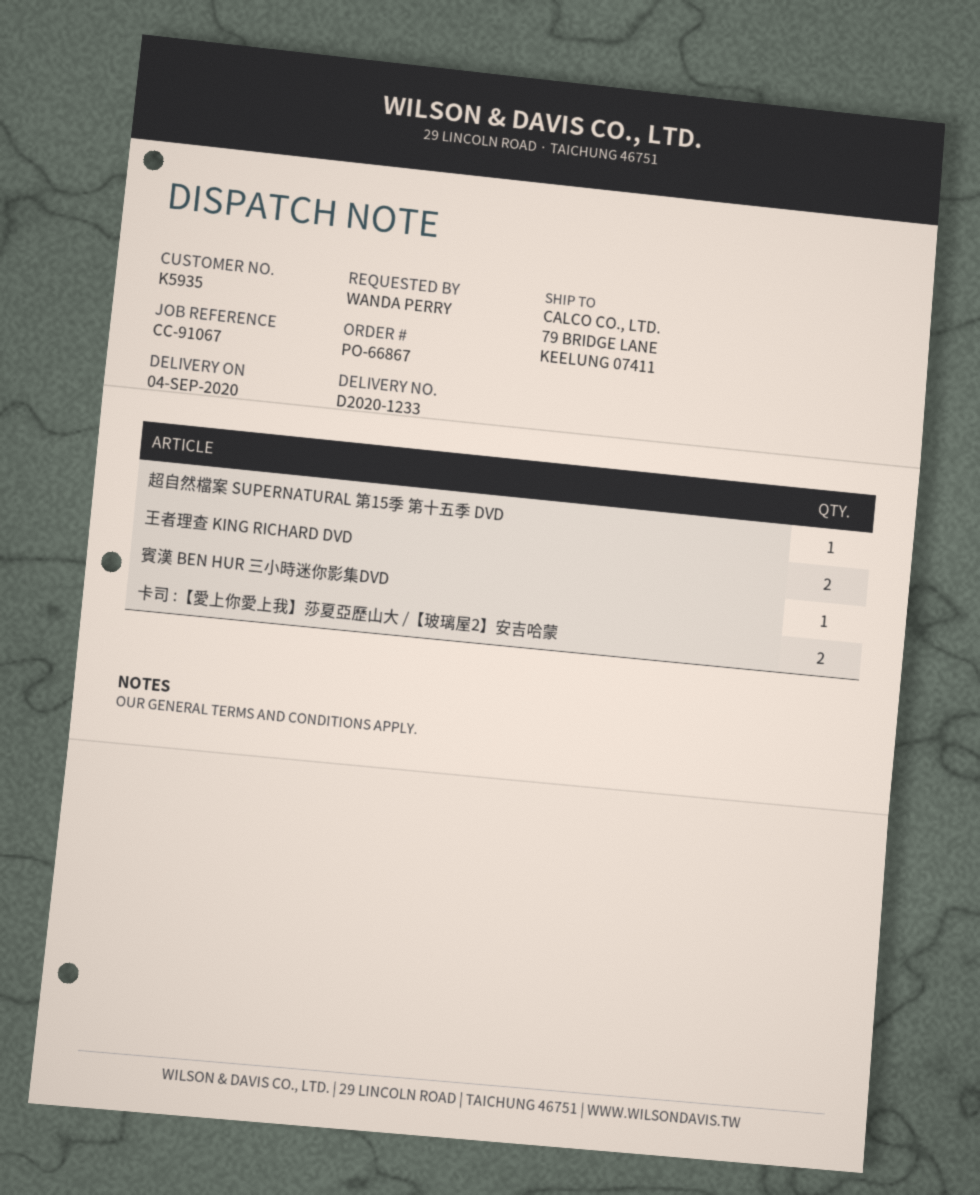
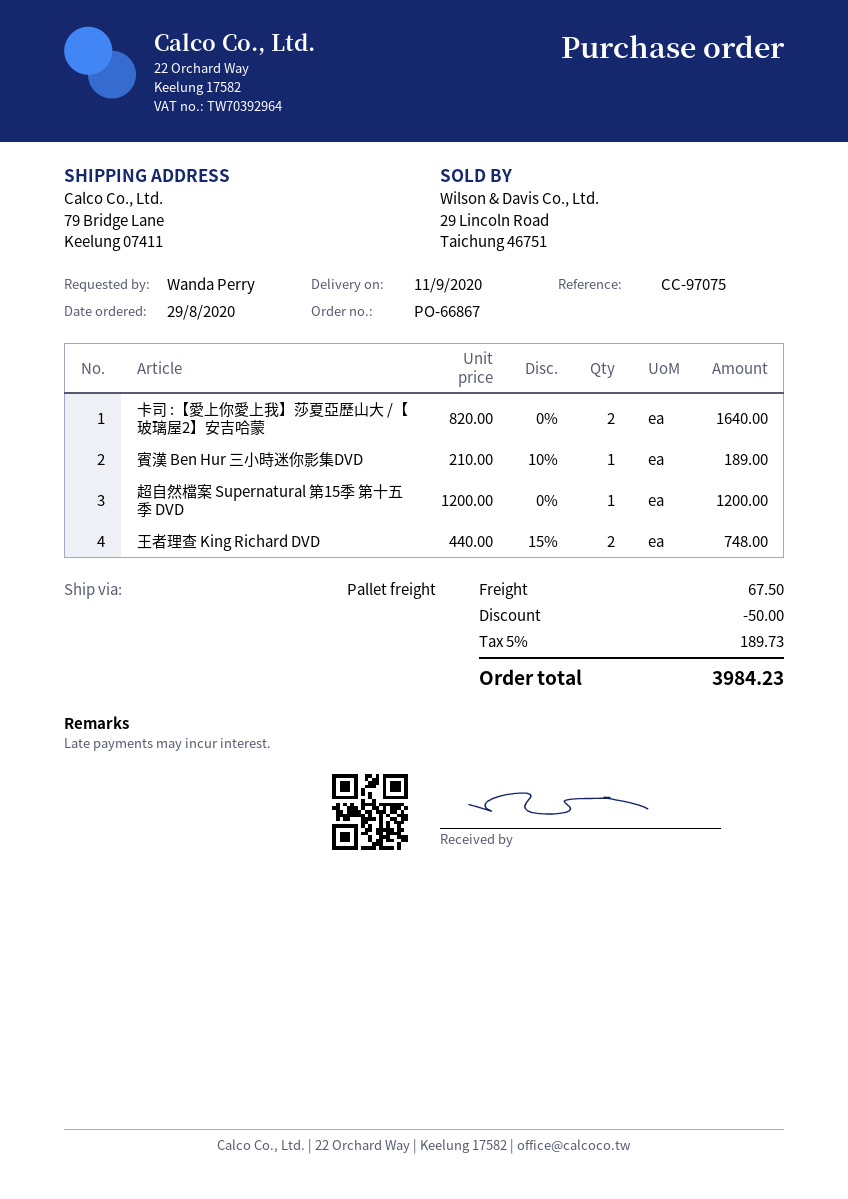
delivery date: 2020-09-04 -> 2020-09-11
reference: CC-91067 -> CC-97075

